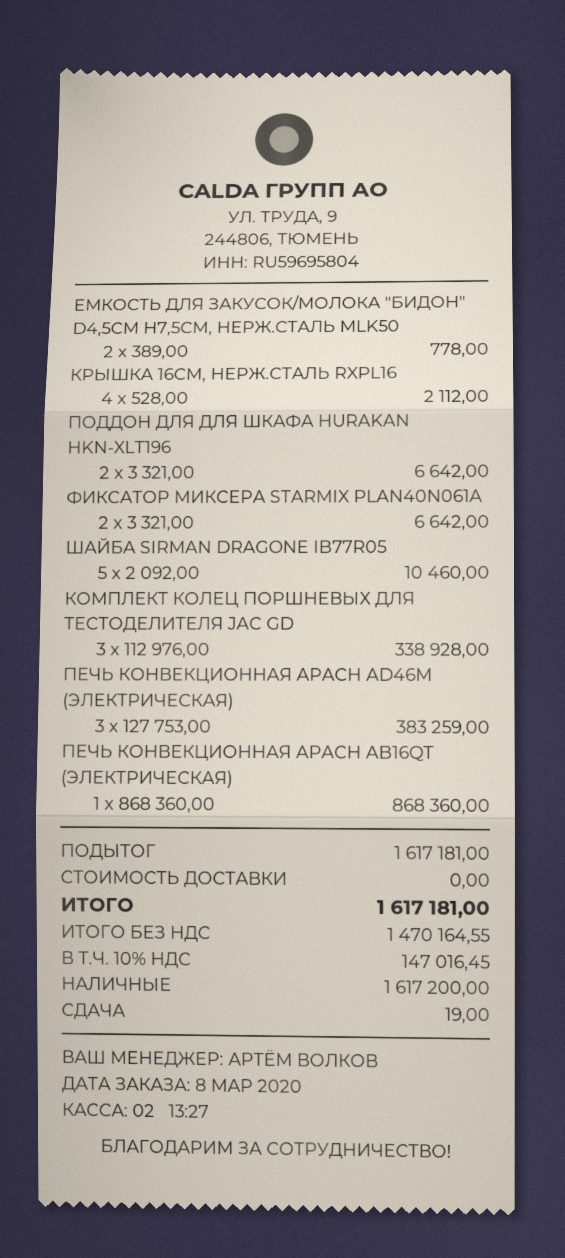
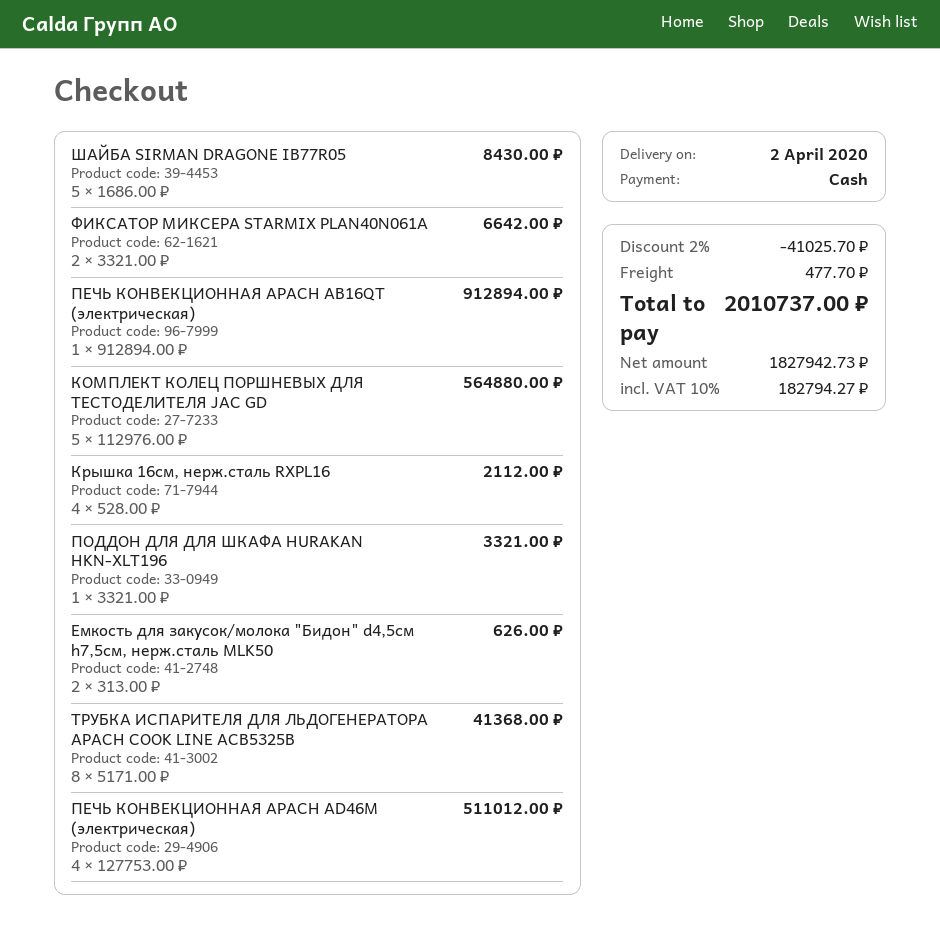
ЕМКОСТЬ ДЛЯ ЗАКУСОК/МОЛОКА "БИДОН" D4,5СМ H7,5СМ, НЕРЖ.СТАЛЬ MLK50: 2 x 389.00 = 778.00 -> 2 x 313.00 = 626.00
ПОДДОН ДЛЯ ДЛЯ ШКАФА HURAKAN HKN-XLT196: 2 x 3321.00 = 6642.00 -> 1 x 3321.00 = 3321.00
ШАЙБА SIRMAN DRAGONE IB77R05: 5 x 2092.00 = 10460.00 -> 5 x 1686.00 = 8430.00
КОМПЛЕКТ КОЛЕЦ ПОРШНЕВЫХ ДЛЯ ТЕСТОДЕЛИТЕЛЯ JAC GD: 3 x 112976.00 = 338928.00 -> 5 x 112976.00 = 564880.00
ПЕЧЬ КОНВЕКЦИОННАЯ APACH AD46M (ЭЛЕКТРИЧЕСКАЯ): 3 x 127753.00 = 383259.00 -> 4 x 127753.00 = 511012.00
ПЕЧЬ КОНВЕКЦИОННАЯ APACH AB16QT (ЭЛЕКТРИЧЕСКАЯ): 1 x 868360.00 = 868360.00 -> 1 x 912894.00 = 912894.00
ТРУБКА ИСПАРИТЕЛЯ ДЛЯ ЛЬДОГЕНЕРАТОРА APACH COOK LINE ACB5325B: none -> 8 x 5171.00 = 41368.00
discount: none -> 2% = 41025.70
shipping: 0.00 -> 477.70
net: 1470164.55 -> 1827942.73
tax: 10% = 147016.45 -> 10% = 182794.27
total: 1617181.00 -> 2010737.00

